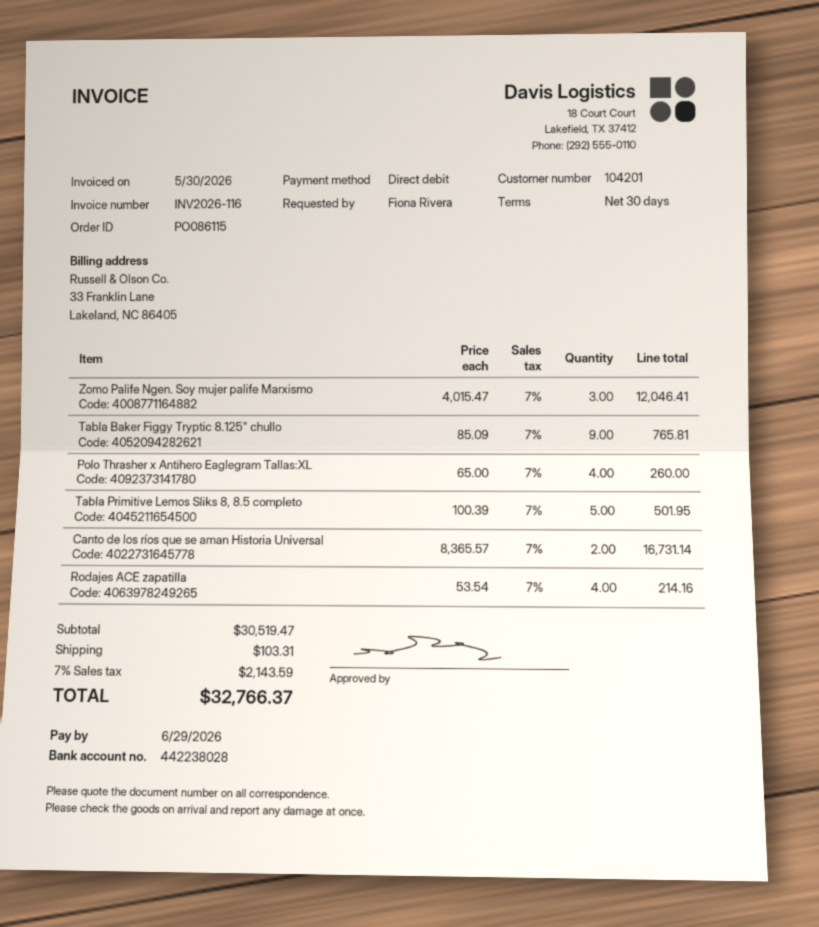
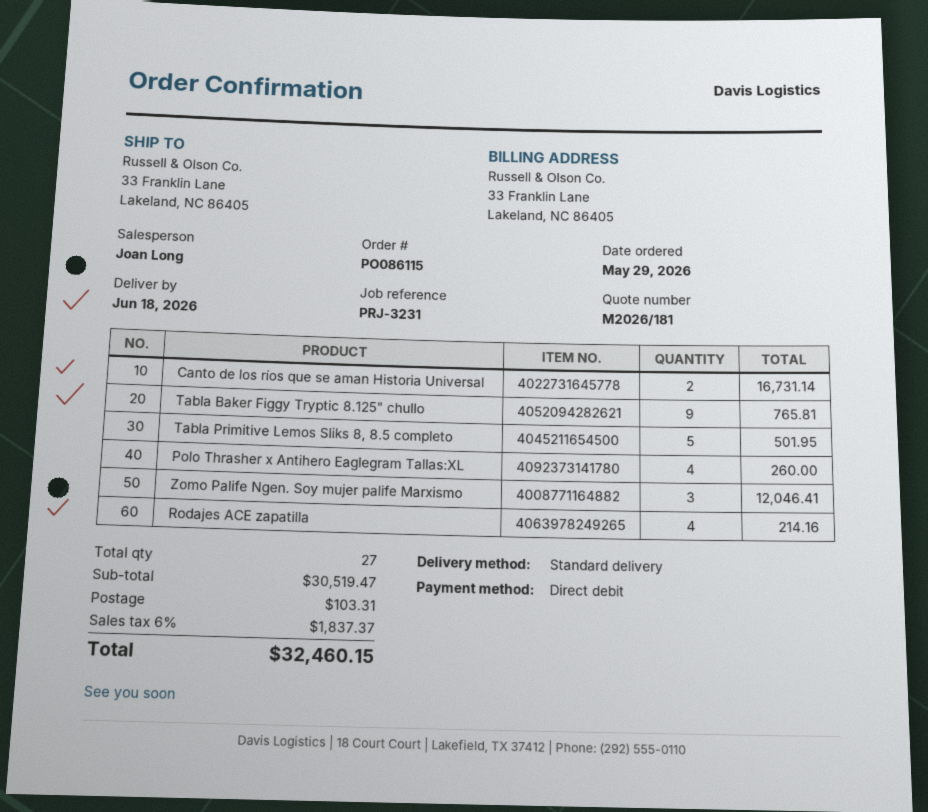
tax: 7% = 2143.59 -> 6% = 1837.37
total: 32766.37 -> 32460.15

